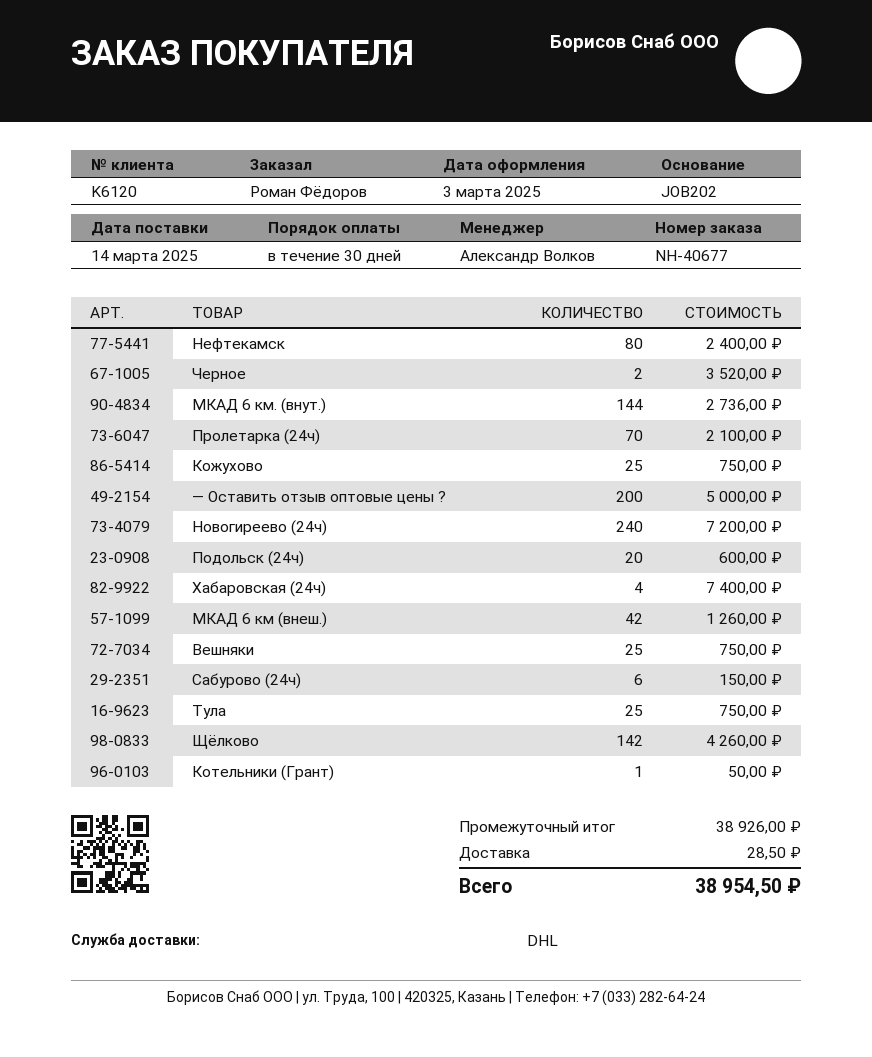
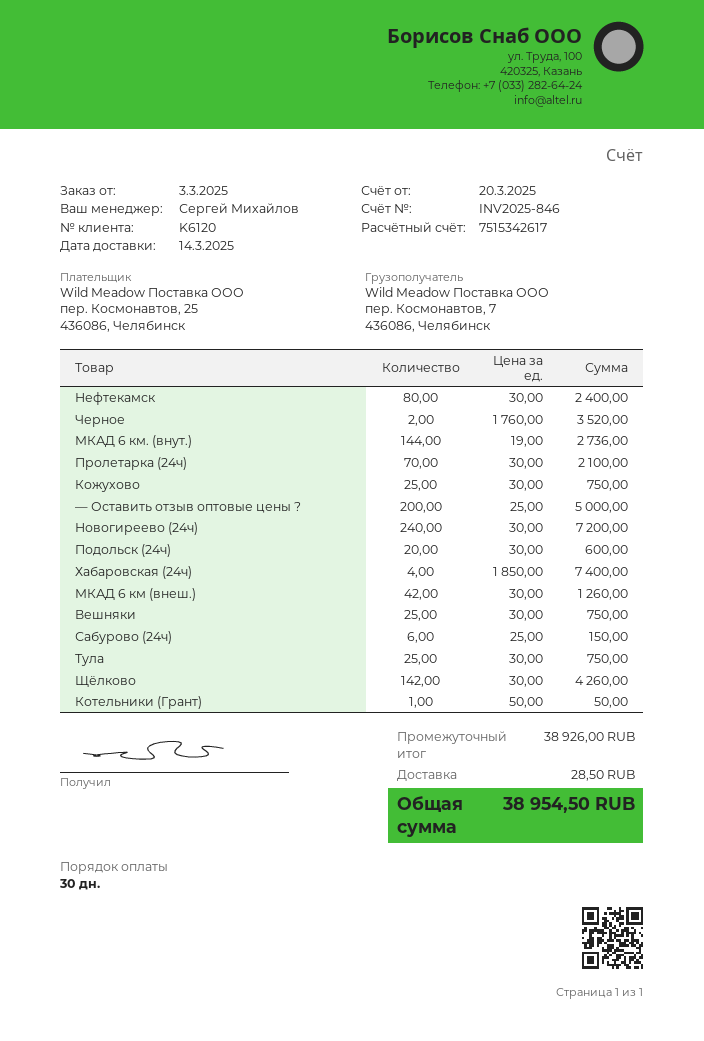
sales rep: Александр Волков -> Сергей Михайлов

